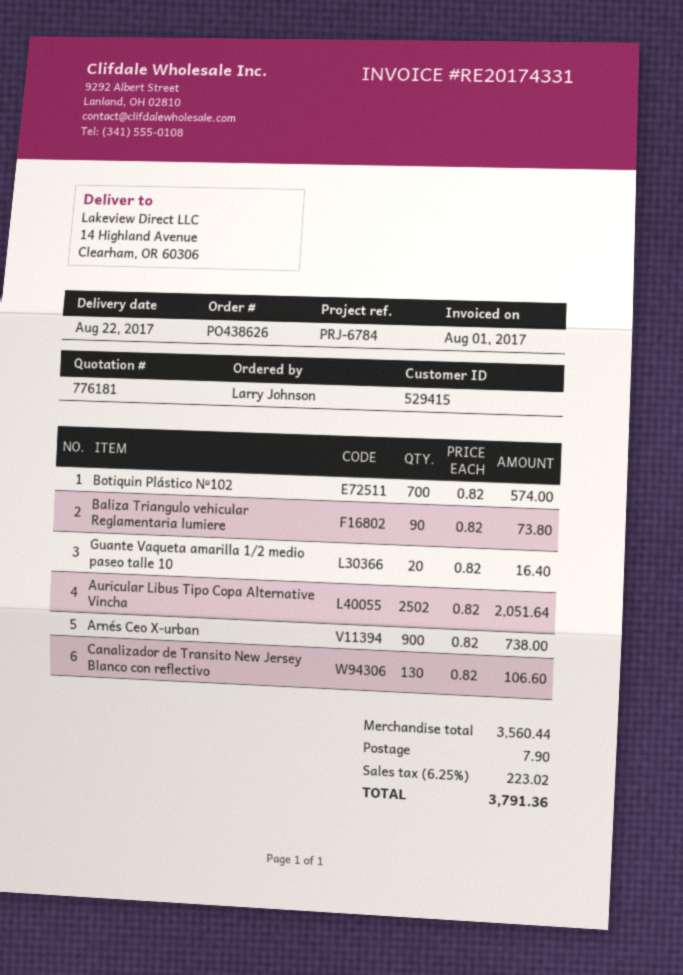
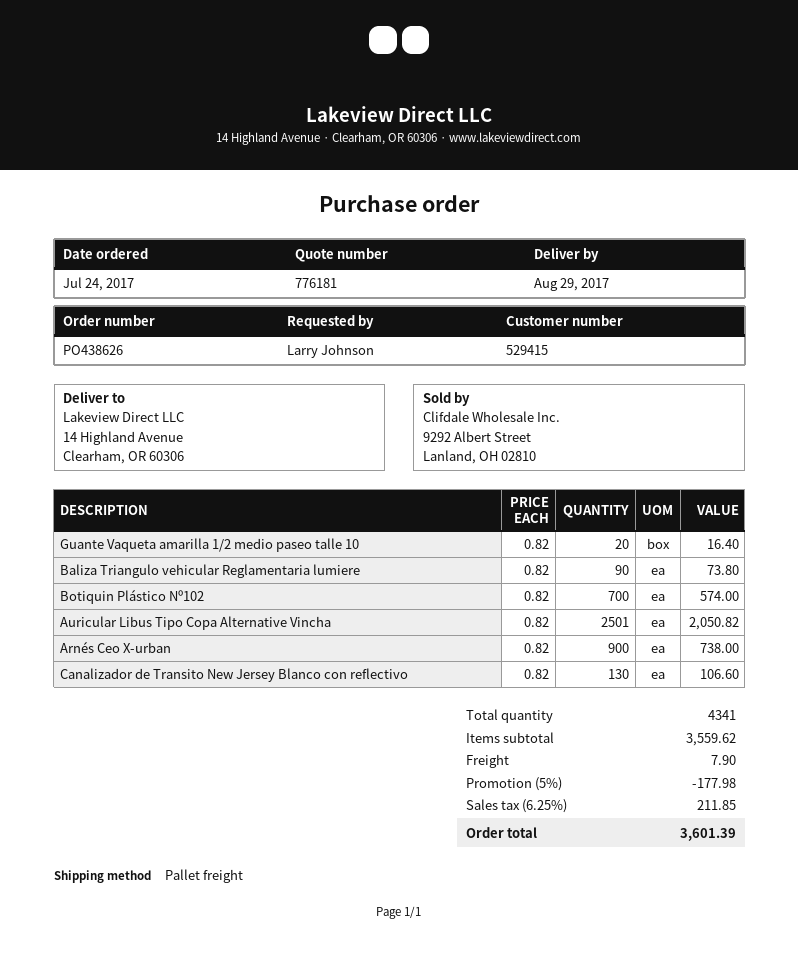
delivery date: 2017-08-22 -> 2017-08-29
Auricular Libus Tipo Copa Alternative Vincha: 2502 x 0.82 = 2051.64 -> 2501 x 0.82 = 2050.82
subtotal: 3560.44 -> 3559.62
discount: none -> 5% = 177.98
tax: 6.25% = 223.02 -> 6.25% = 211.85
total: 3791.36 -> 3601.39

